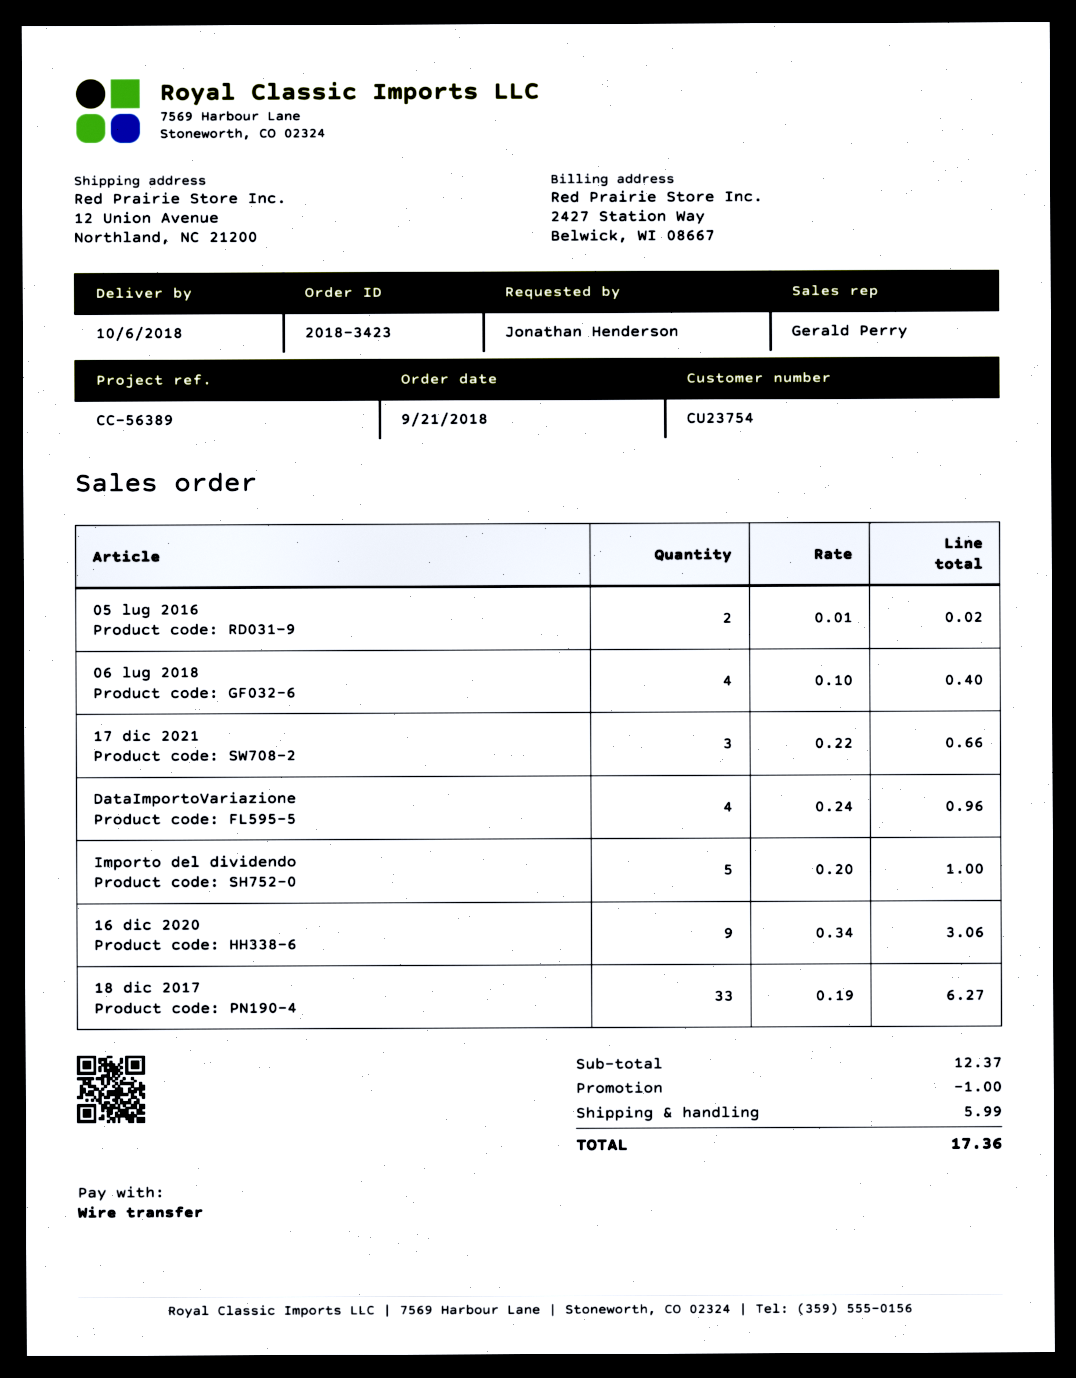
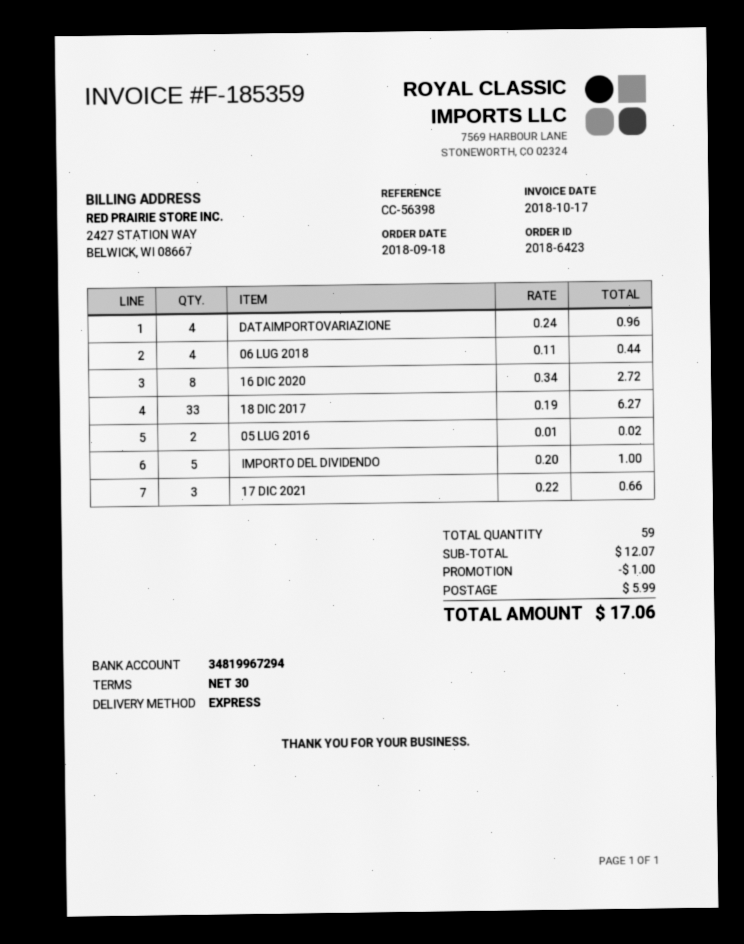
order number: 2018-3423 -> 2018-6423
order date: 2018-09-21 -> 2018-09-18
reference: CC-56389 -> CC-56398
06 lug 2018: 4 x 0.10 = 0.40 -> 4 x 0.11 = 0.44
16 dic 2020: 9 x 0.34 = 3.06 -> 8 x 0.34 = 2.72
subtotal: 12.37 -> 12.07
total: 17.36 -> 17.06

